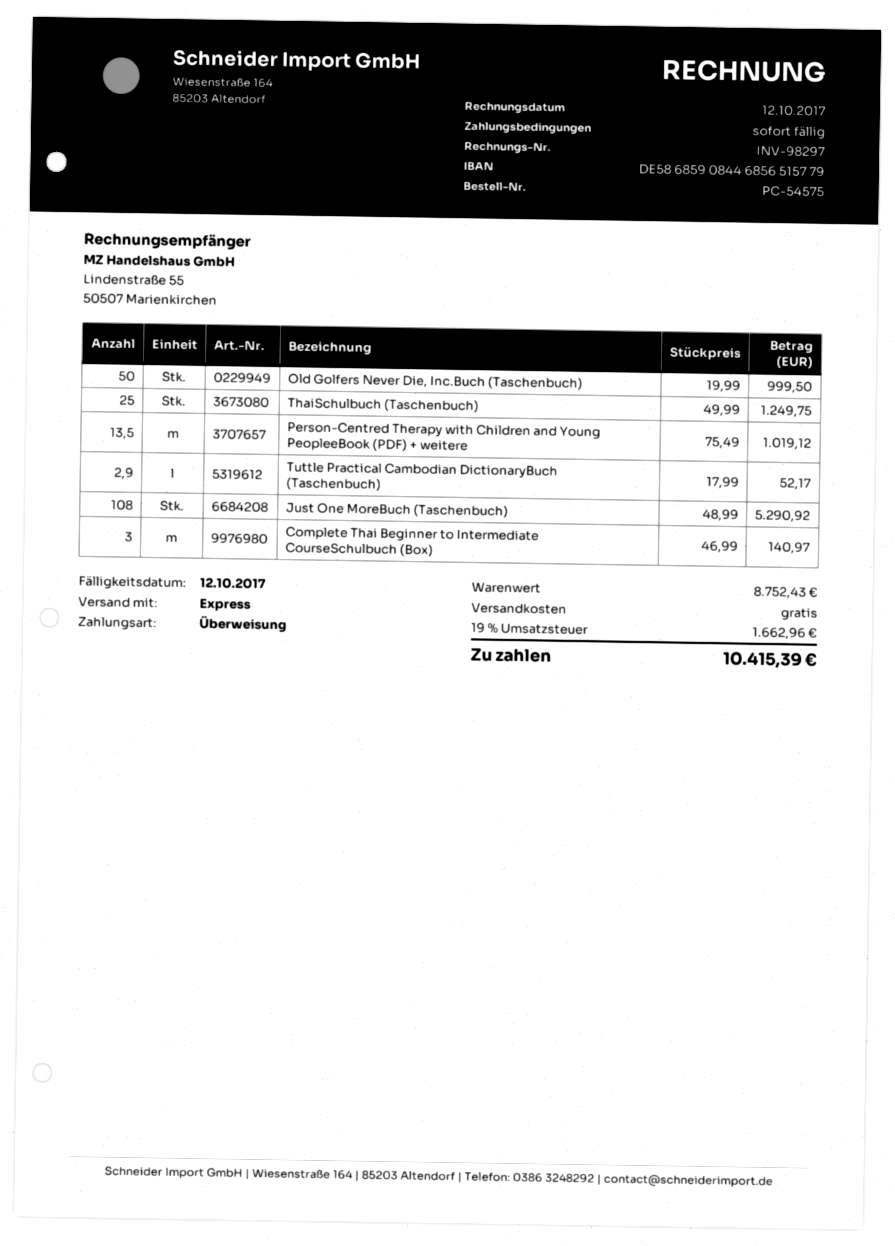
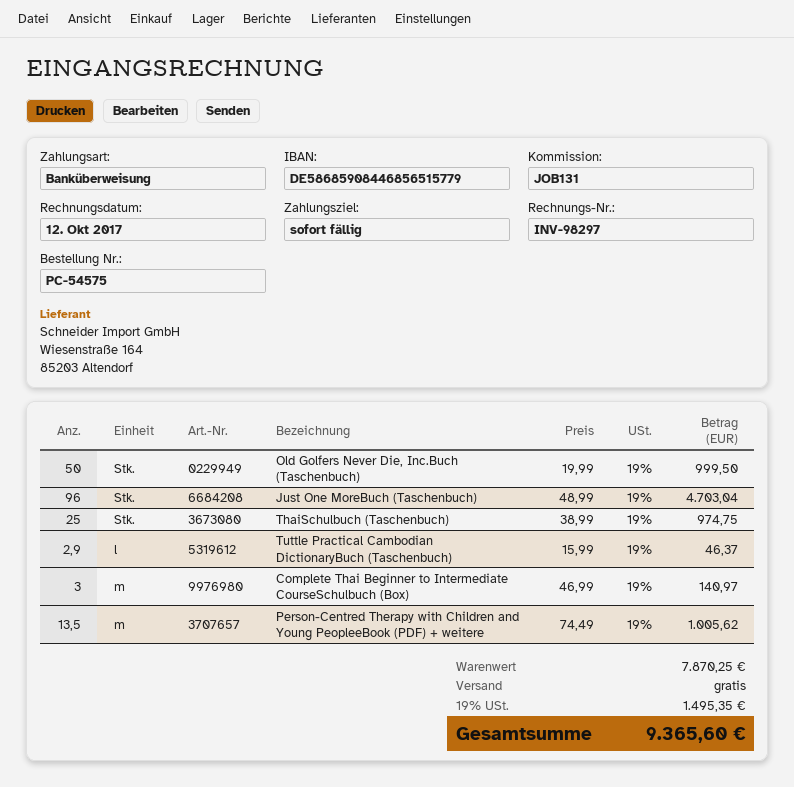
ThaiSchulbuch (Taschenbuch): 25 x 49.99 = 1249.75 -> 25 x 38.99 = 974.75
Person-Centred Therapy with Children and Young PeopleeBook (PDF) + weitere: 13.5 x 75.49 = 1019.12 -> 13.5 x 74.49 = 1005.62
Tuttle Practical Cambodian DictionaryBuch (Taschenbuch): 2.9 x 17.99 = 52.17 -> 2.9 x 15.99 = 46.37
Just One MoreBuch (Taschenbuch): 108 x 48.99 = 5290.92 -> 96 x 48.99 = 4703.04
subtotal: 8752.43 -> 7870.25
tax: 19% = 1662.96 -> 19% = 1495.35
total: 10415.39 -> 9365.60

